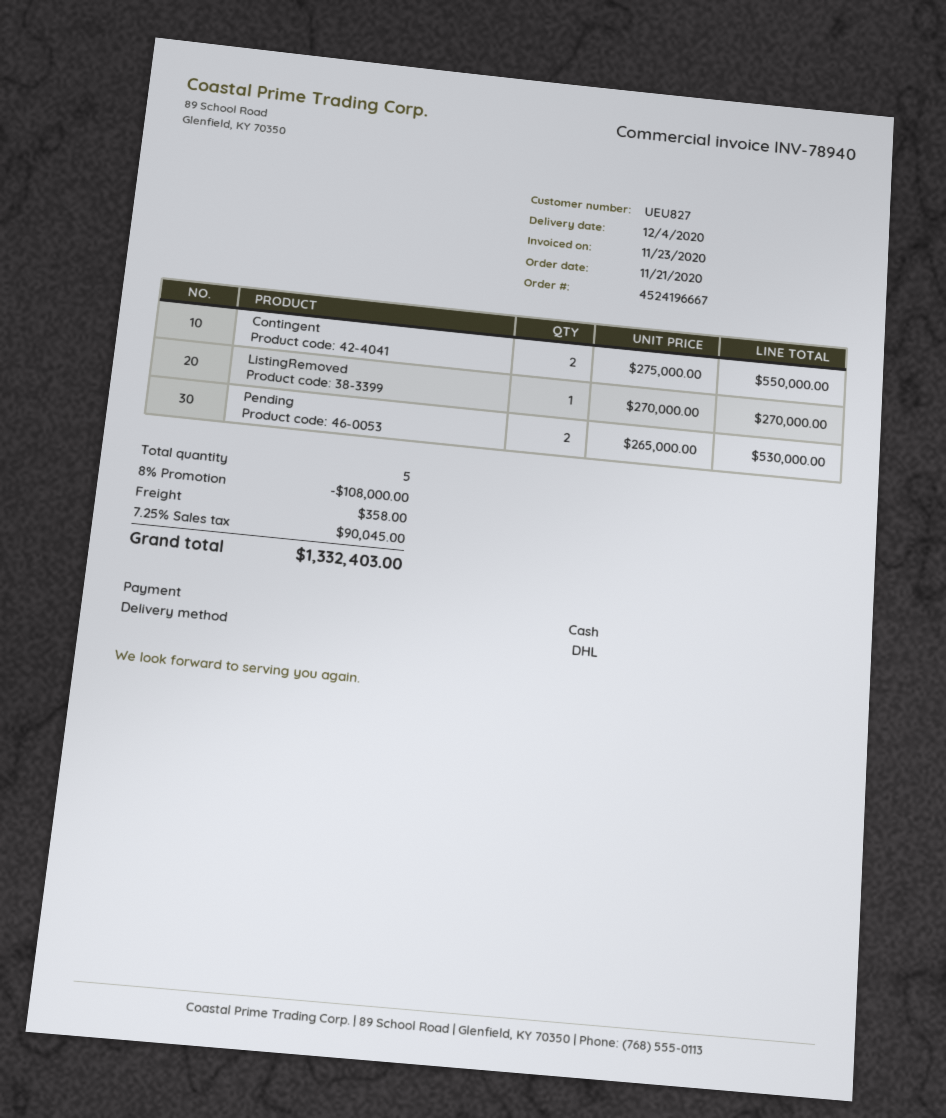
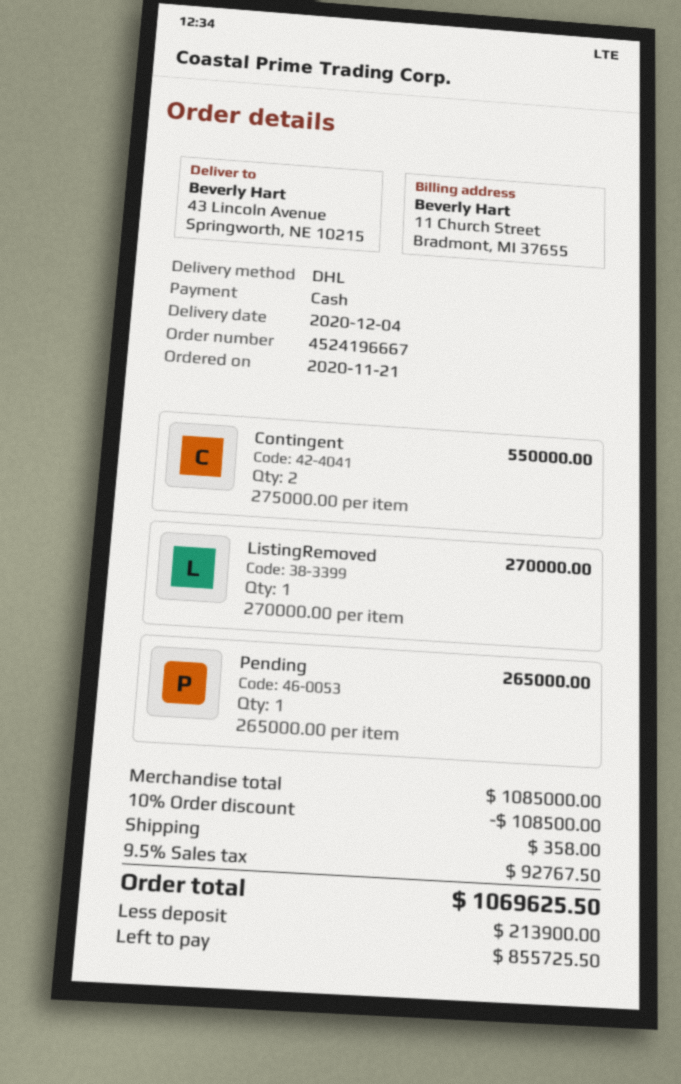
Pending: 2 x 265000.00 = 530000.00 -> 1 x 265000.00 = 265000.00
discount: 8% = 108000.00 -> 10% = 108500.00
tax: 7.25% = 90045.00 -> 9.5% = 92767.50
total: 1332403.00 -> 1069625.50

